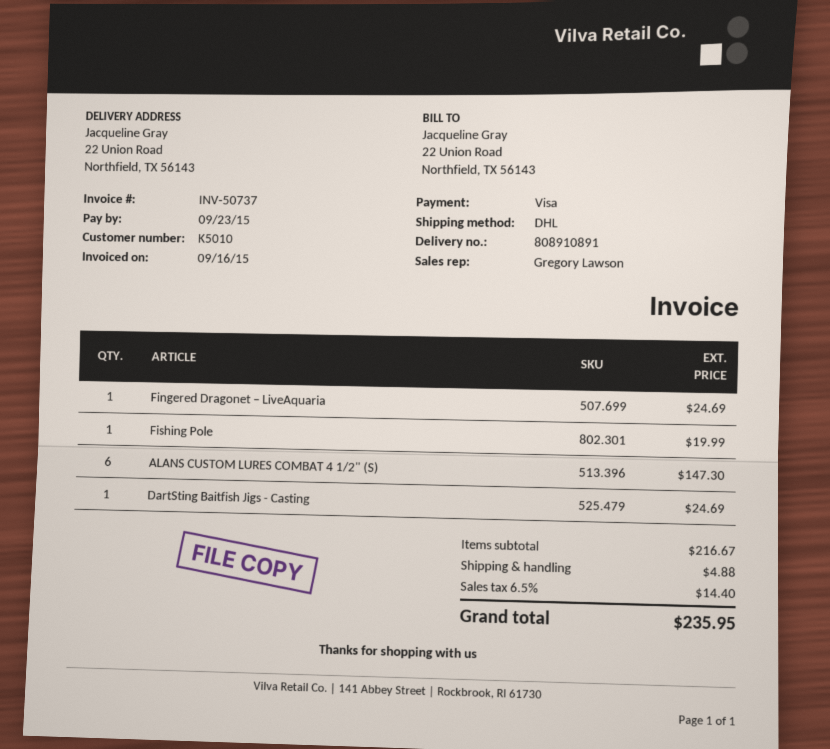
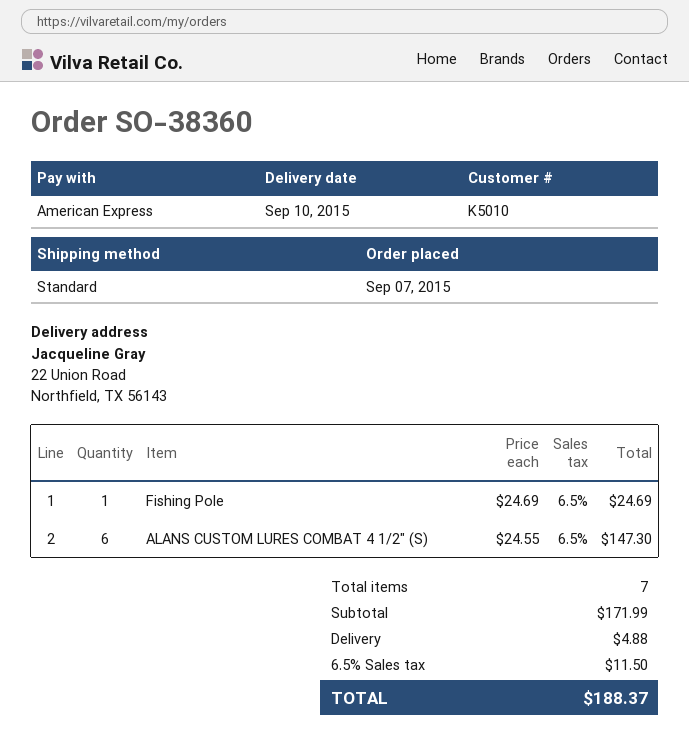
payment method: Visa -> American Express
shipping method: DHL -> standard
Fingered Dragonet – LiveAquaria: 1 for 24.69 -> none
Fishing Pole: 1 for 19.99 -> 1 for 24.69
DartSting Baitfish Jigs - Casting: 1 for 24.69 -> none
subtotal: 216.67 -> 171.99
tax: 6.5% = 14.40 -> 6.5% = 11.50
total: 235.95 -> 188.37

